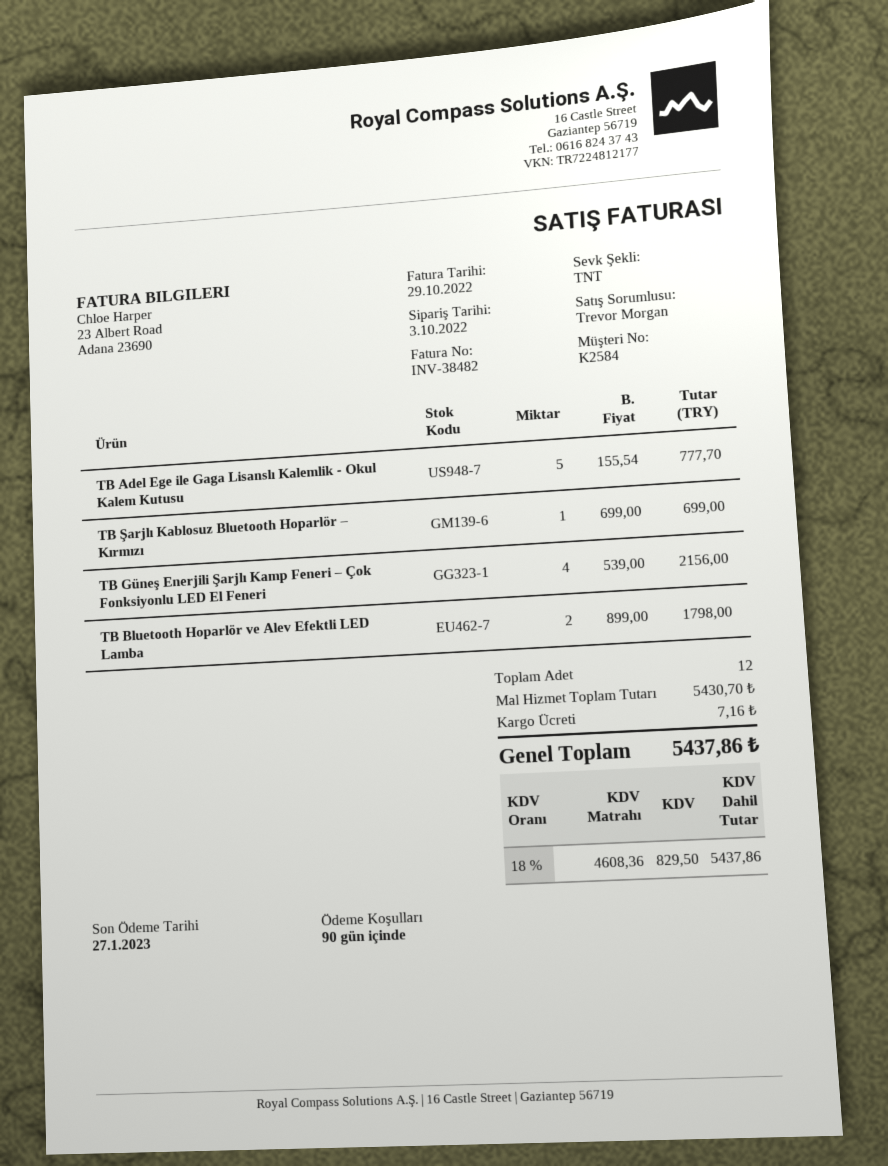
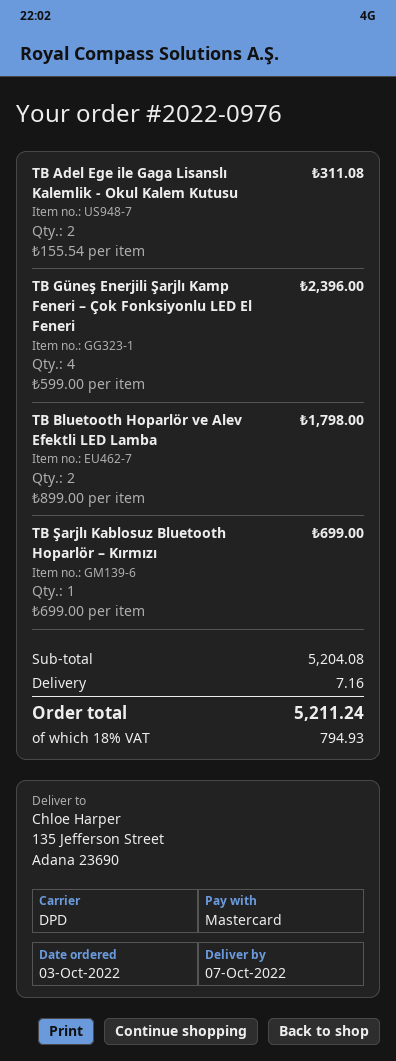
shipping method: TNT -> DPD
TB Adel Ege ile Gaga Lisanslı Kalemlik - Okul Kalem Kutusu: 5 x 155.54 = 777.70 -> 2 x 155.54 = 311.08
TB Güneş Enerjili Şarjlı Kamp Feneri – Çok Fonksiyonlu LED El Feneri: 4 x 539.00 = 2156.00 -> 4 x 599.00 = 2396.00
subtotal: 5430.70 -> 5204.08
tax: 18% = 829.50 -> 18% = 794.93
total: 5437.86 -> 5211.24

